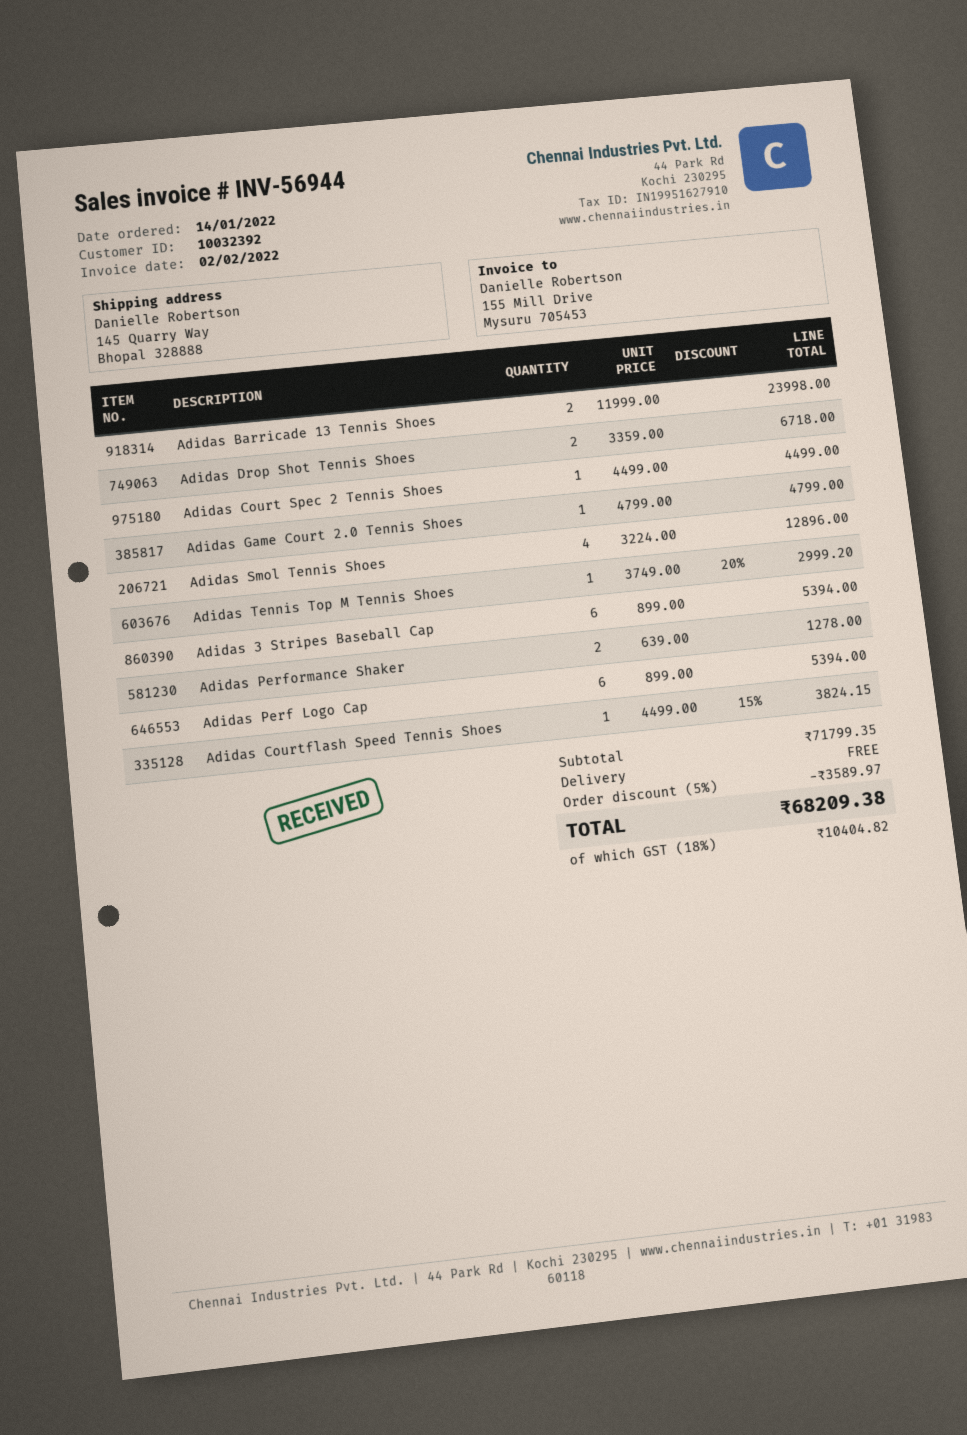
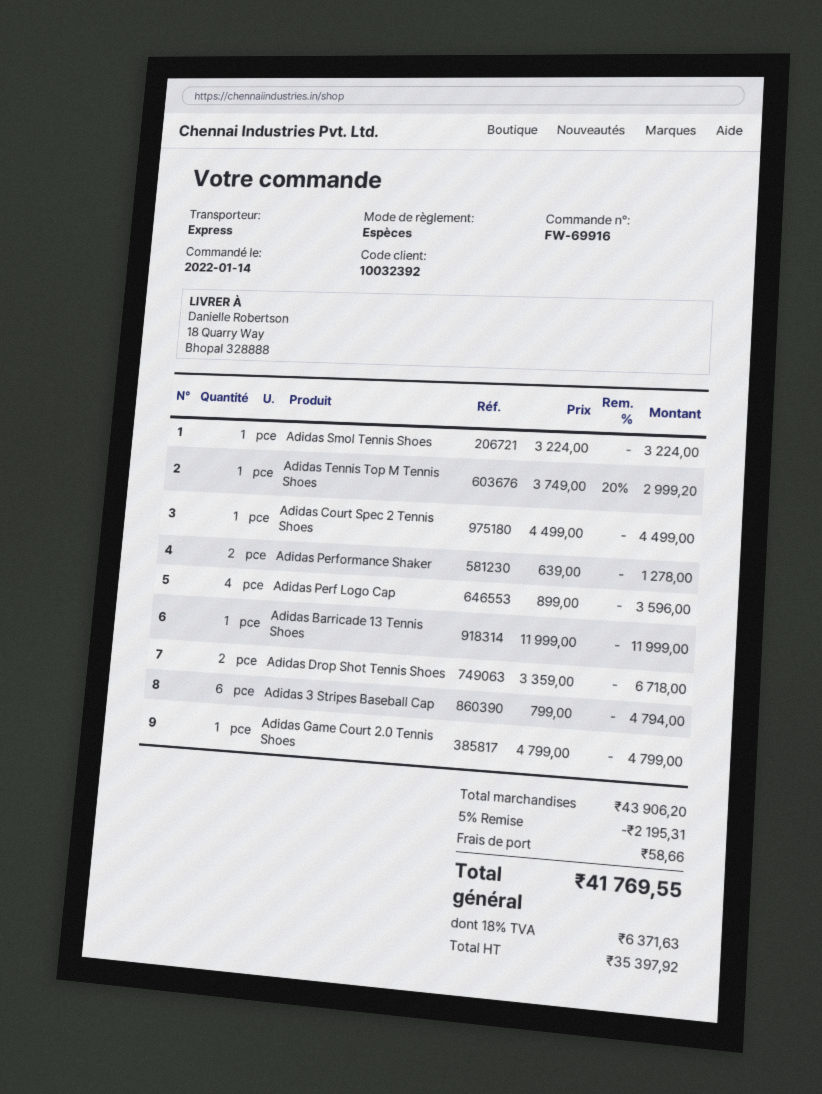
ship to: 145 Quarry Way, Bhopal 328888 -> 18 Quarry Way, Bhopal 328888
Adidas Barricade 13 Tennis Shoes: 2 x 11999.00 = 23998.00 -> 1 x 11999.00 = 11999.00
Adidas Smol Tennis Shoes: 4 x 3224.00 = 12896.00 -> 1 x 3224.00 = 3224.00
Adidas 3 Stripes Baseball Cap: 6 x 899.00 = 5394.00 -> 6 x 799.00 = 4794.00
Adidas Perf Logo Cap: 6 x 899.00 = 5394.00 -> 4 x 899.00 = 3596.00
Adidas Courtflash Speed Tennis Shoes: 1 x 4499.00 - 15% = 3824.15 -> none
subtotal: 71799.35 -> 43906.20
discount: 5% = 3589.97 -> 5% = 2195.31
shipping: 0.00 -> 58.66
tax: 18% = 10404.82 -> 18% = 6371.63
total: 68209.38 -> 41769.55

